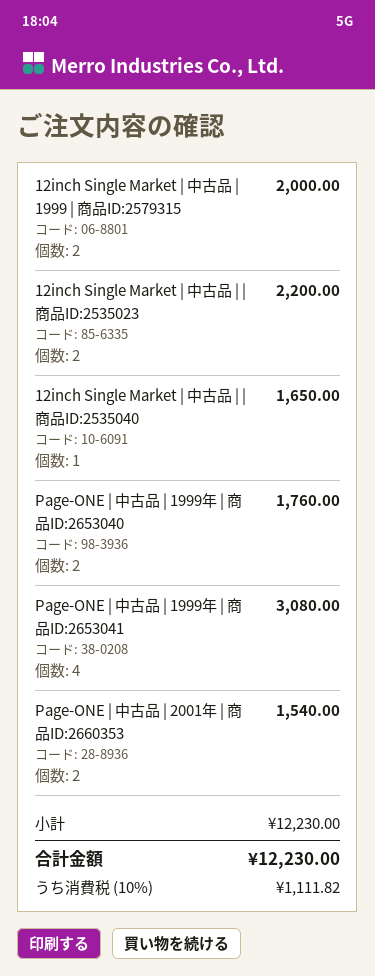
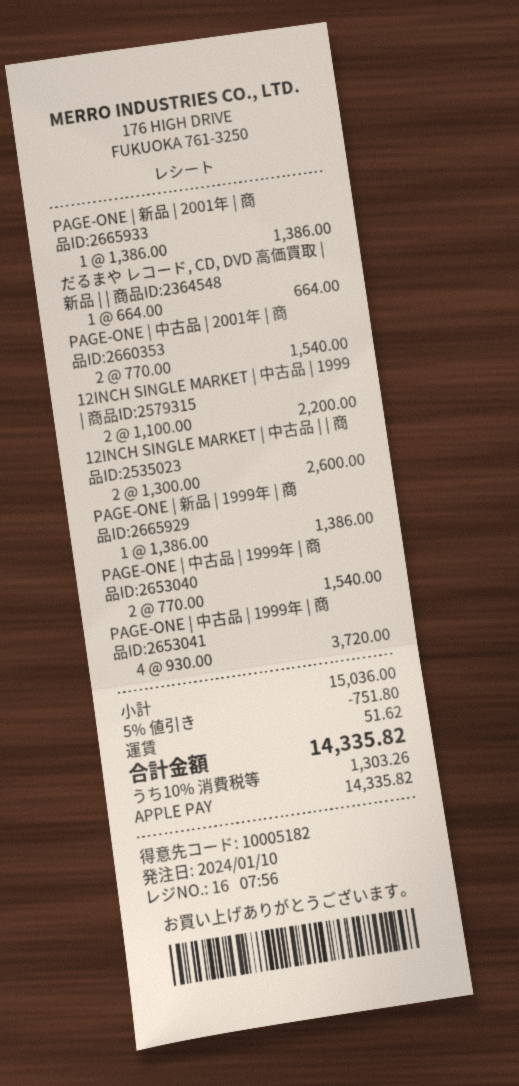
12inch Single Market | 中古品 | 1999 | 商品ID:2579315: 2 for 2000.00 -> 2 for 2200.00
12inch Single Market | 中古品 | | 商品ID:2535023: 2 for 2200.00 -> 2 for 2600.00
12inch Single Market | 中古品 | | 商品ID:2535040: 1 for 1650.00 -> none
Page-ONE | 中古品 | 1999年 | 商品ID:2653040: 2 for 1760.00 -> 2 for 1540.00
Page-ONE | 中古品 | 1999年 | 商品ID:2653041: 4 for 3080.00 -> 4 for 3720.00
PAGE-ONE | 新品 | 2001年 | 商品ID:2665933: none -> 1 for 1386.00
だるまや レコード, CD, DVD 高価買取 | 新品 | | 商品ID:2364548: none -> 1 for 664.00
PAGE-ONE | 新品 | 1999年 | 商品ID:2665929: none -> 1 for 1386.00
subtotal: 12230.00 -> 15036.00
discount: none -> 5% = 751.80
shipping: none -> 51.62
tax: 10% = 1111.82 -> 10% = 1303.26
total: 12230.00 -> 14335.82

